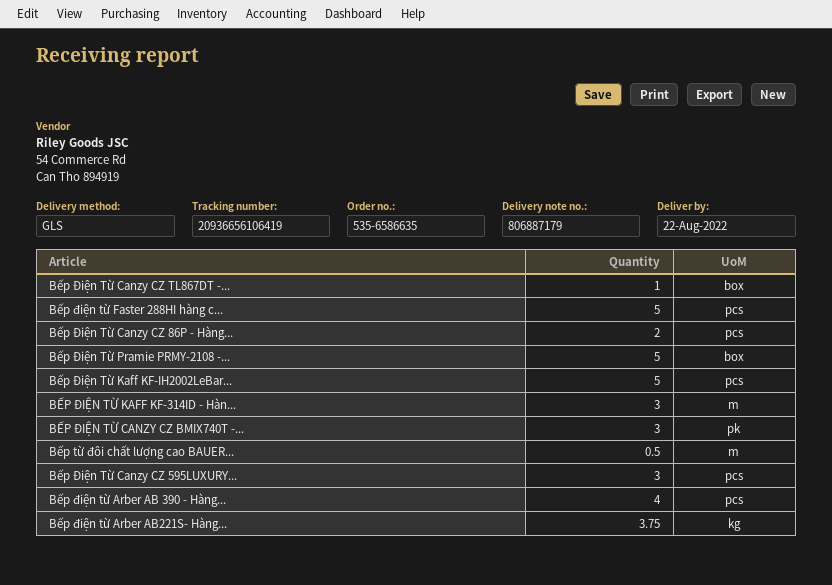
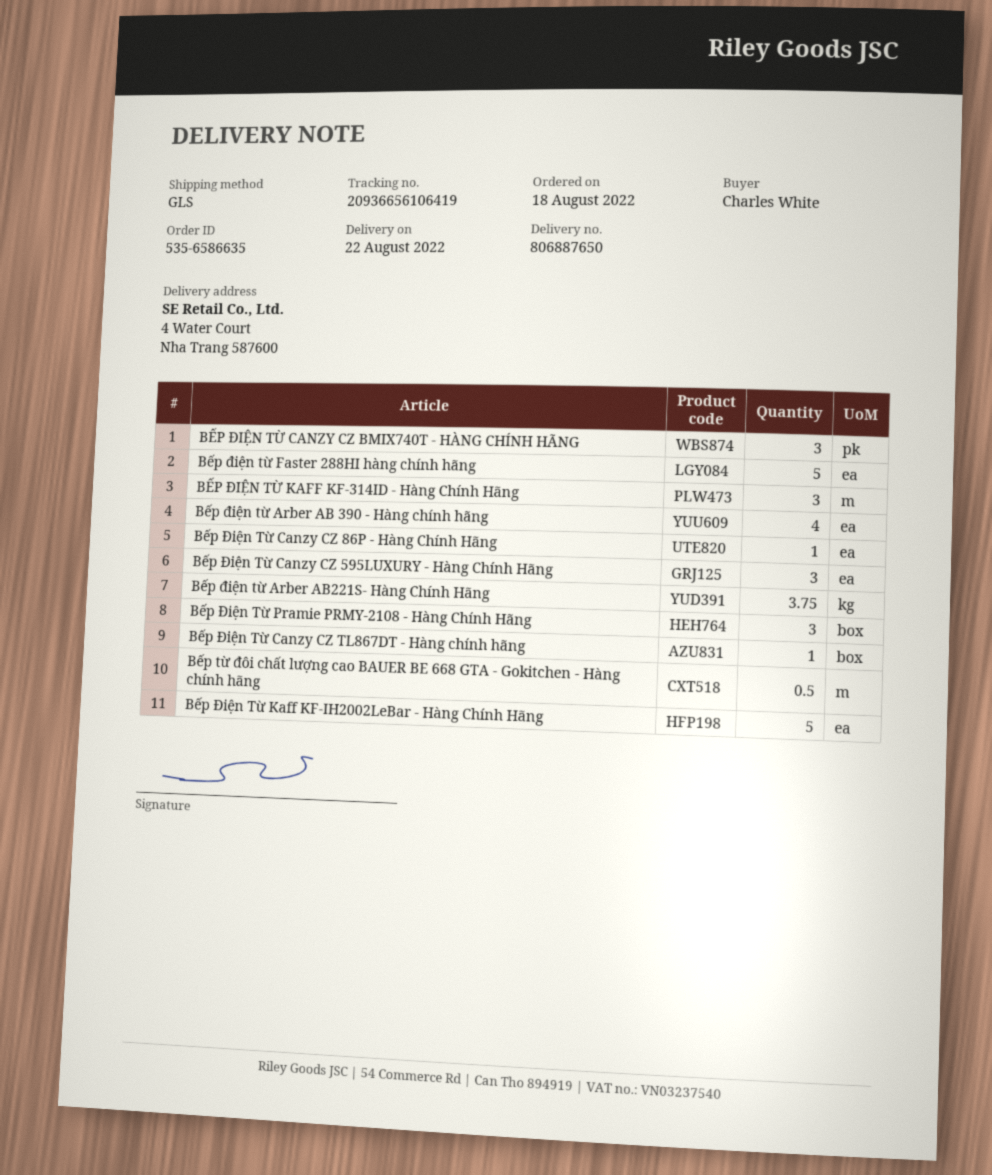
delivery note number: 806887179 -> 806887650
Bếp Điện Từ Canzy CZ 86P - Hàng...: 2 -> 1
Bếp Điện Từ Pramie PRMY-2108 -...: 5 -> 3

